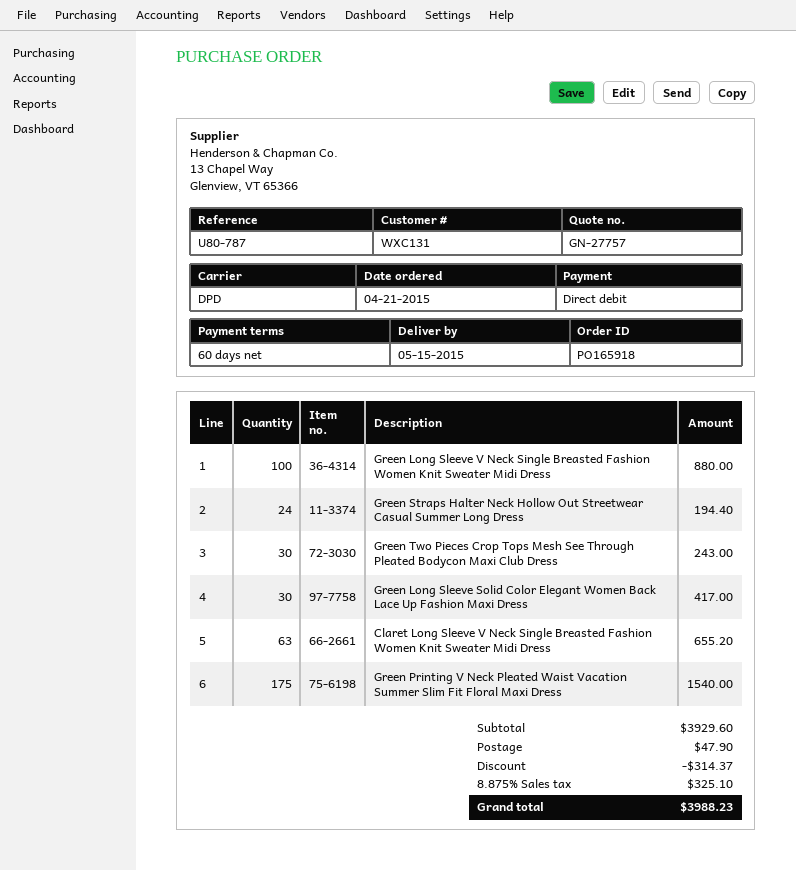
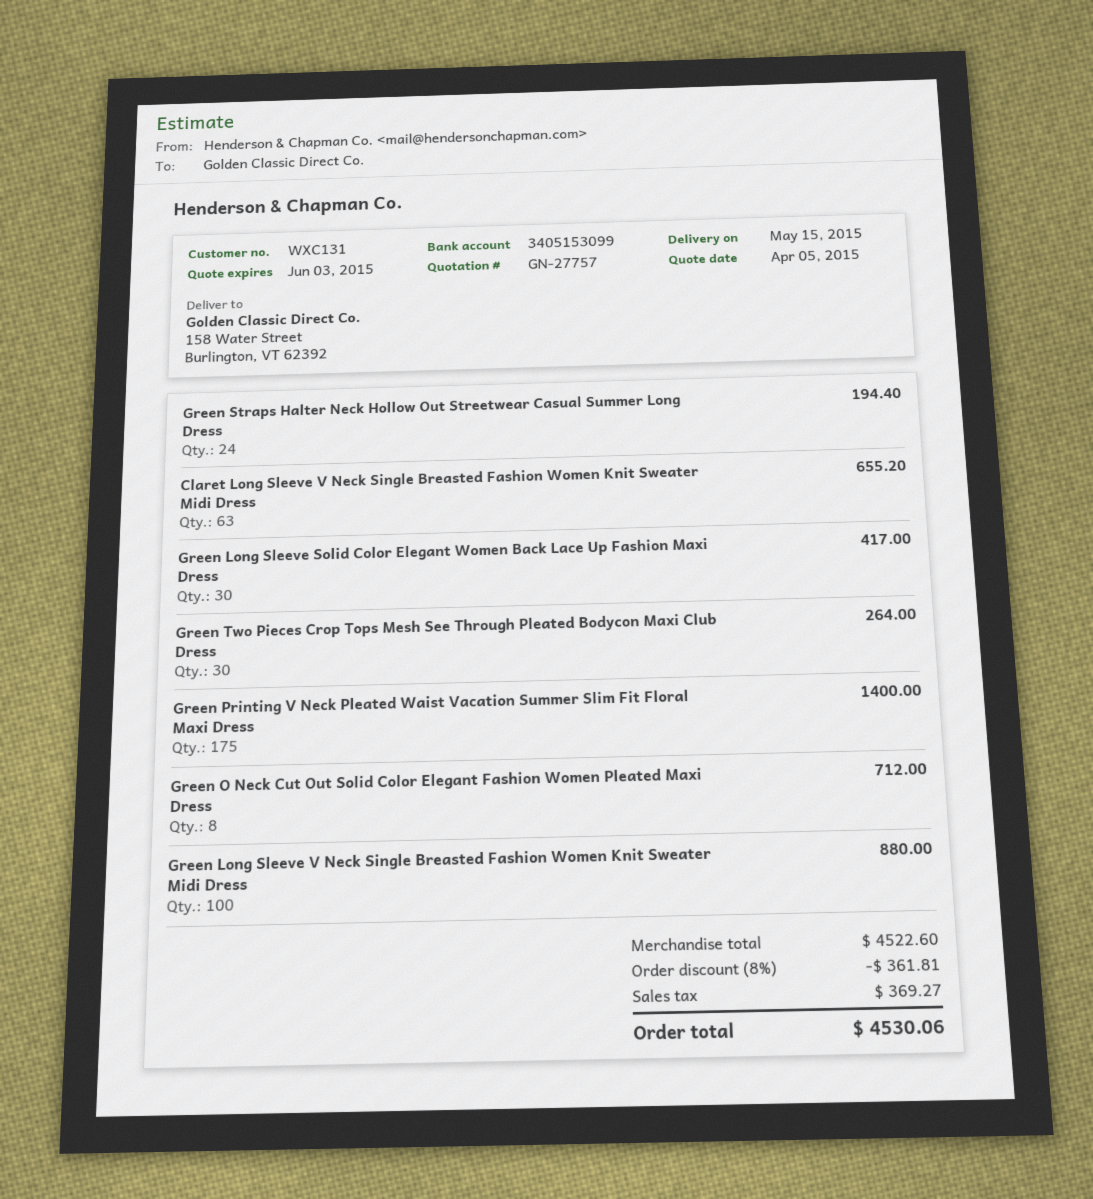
Green Two Pieces Crop Tops Mesh See Through Pleated Bodycon Maxi Club Dress: 30 for 243.00 -> 30 for 264.00
Green Printing V Neck Pleated Waist Vacation Summer Slim Fit Floral Maxi Dress: 175 for 1540.00 -> 175 for 1400.00
Green O Neck Cut Out Solid Color Elegant Fashion Women Pleated Maxi Dress: none -> 8 for 712.00
subtotal: 3929.60 -> 4522.60
discount: 314.37 -> 361.81
shipping: 47.90 -> none
tax: 325.10 -> 369.27
total: 3988.23 -> 4530.06

